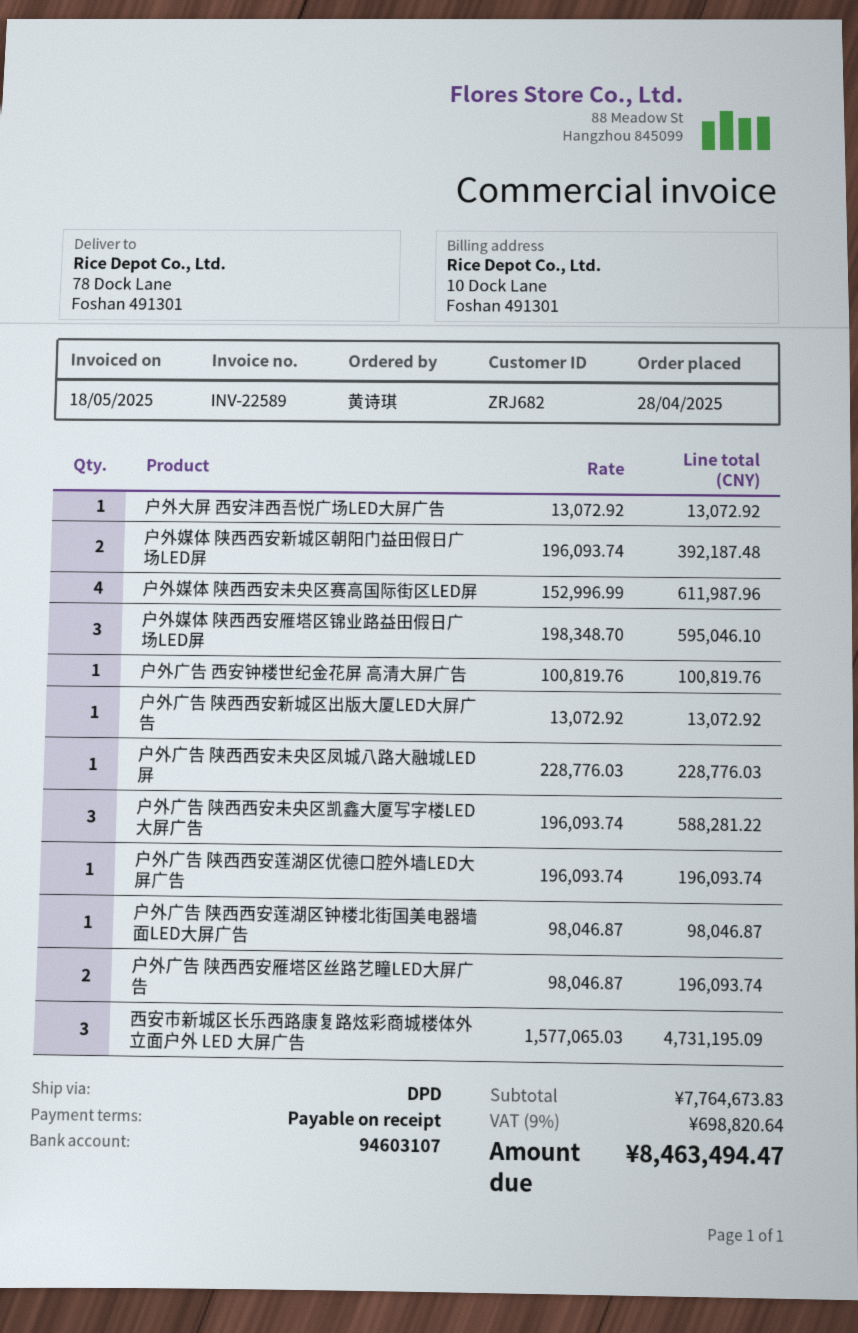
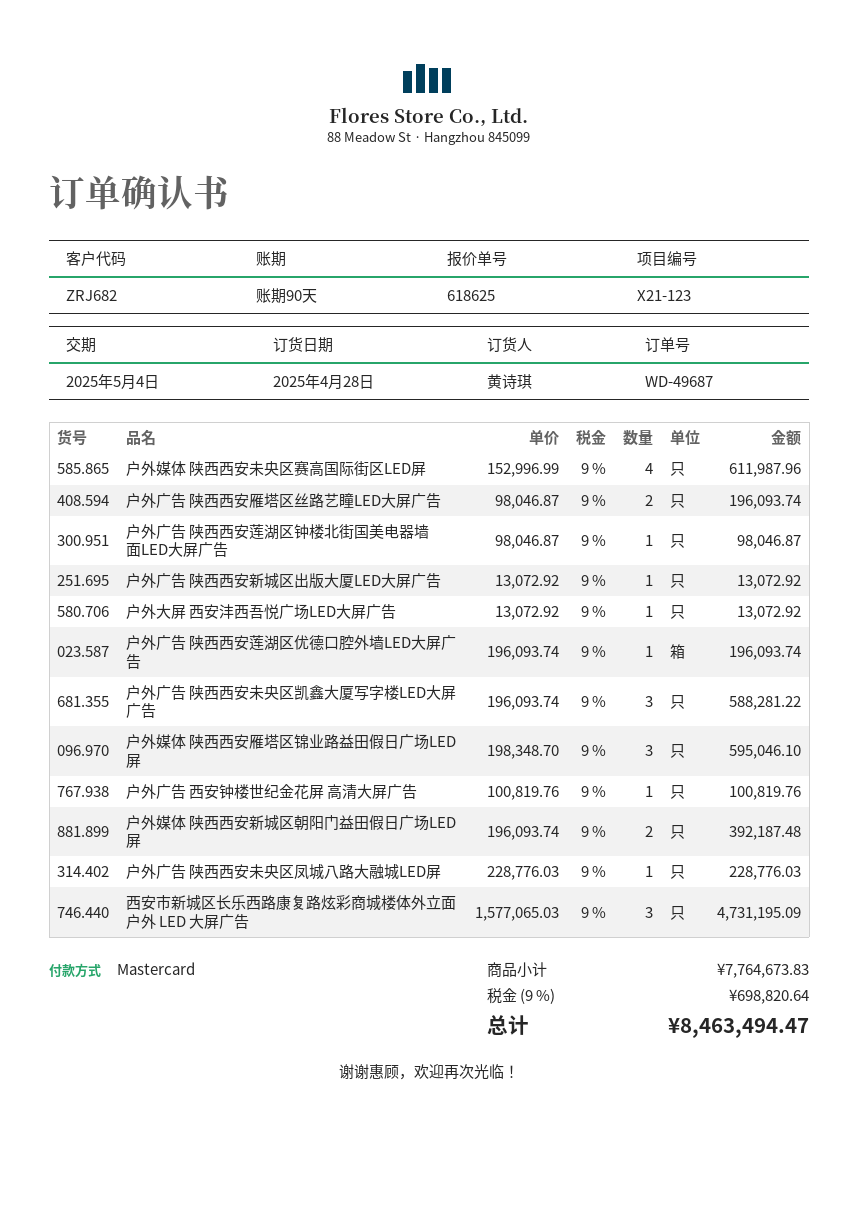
payment terms: on receipt -> 90 days

